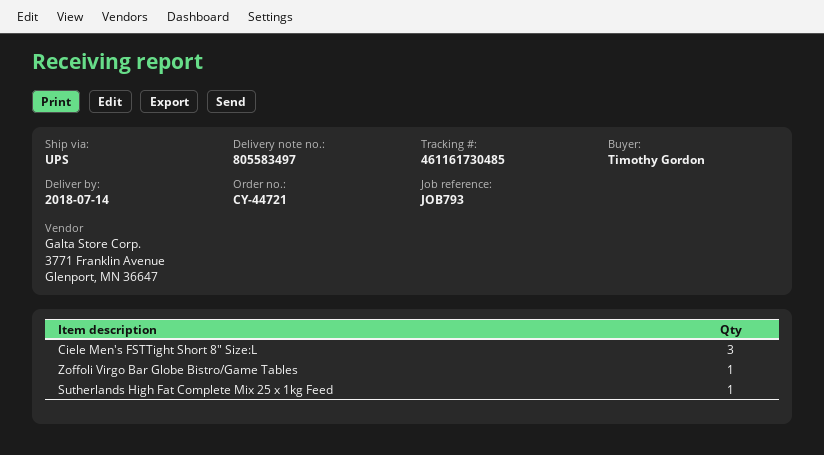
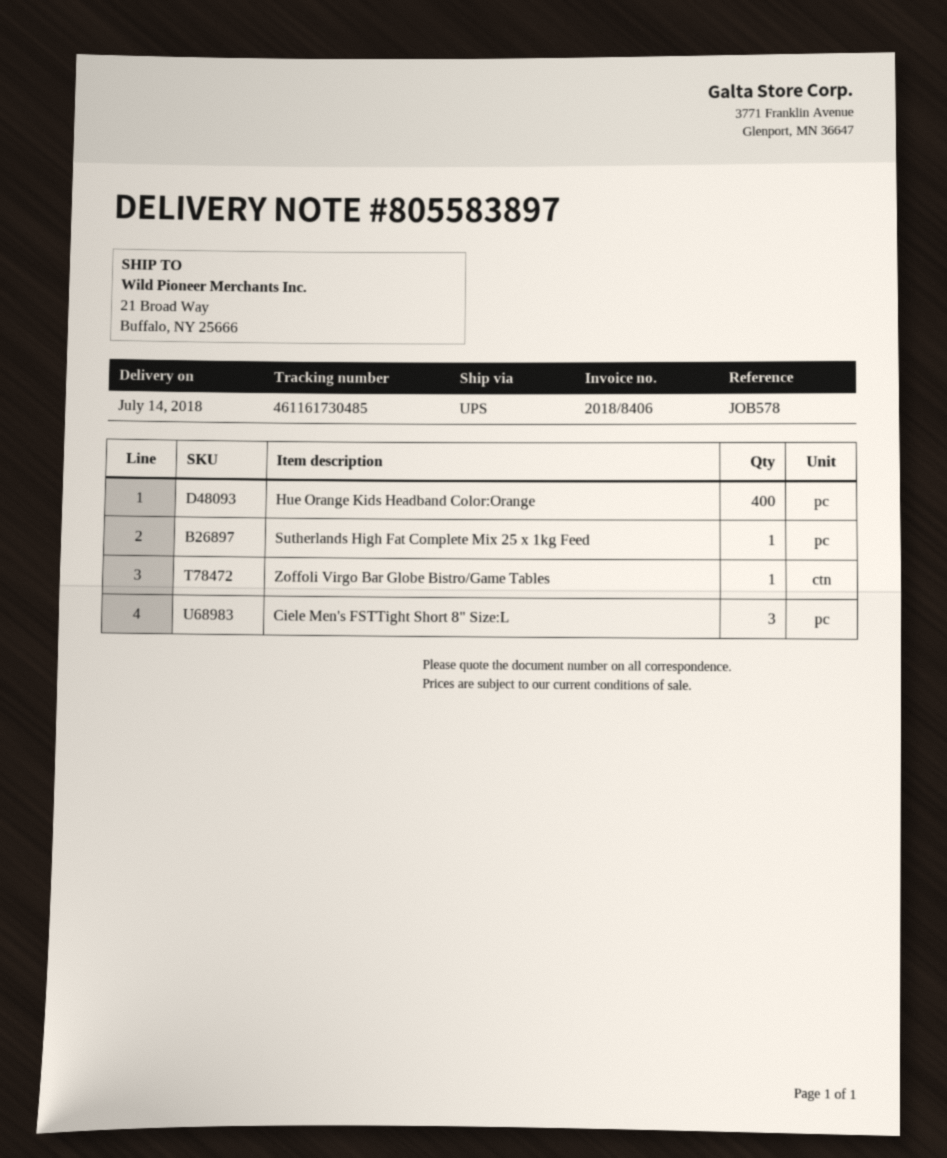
delivery note number: 805583497 -> 805583897
reference: JOB793 -> JOB578
Hue Orange Kids Headband Color:Orange: none -> 400

